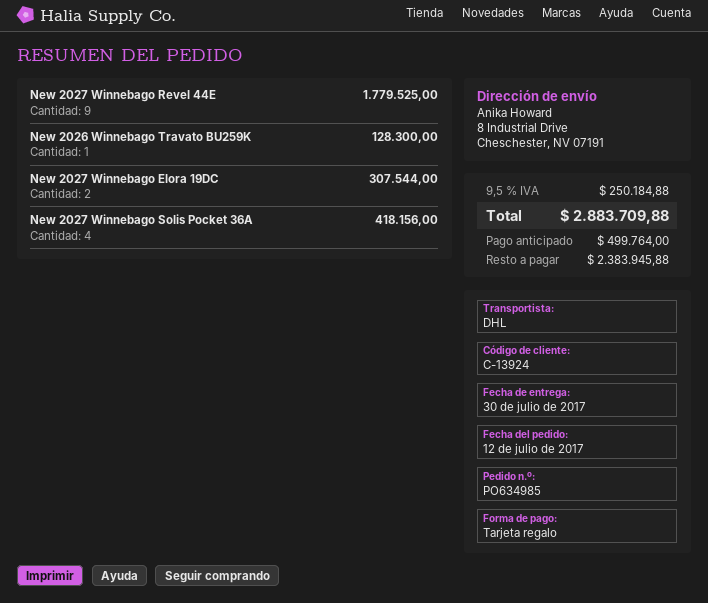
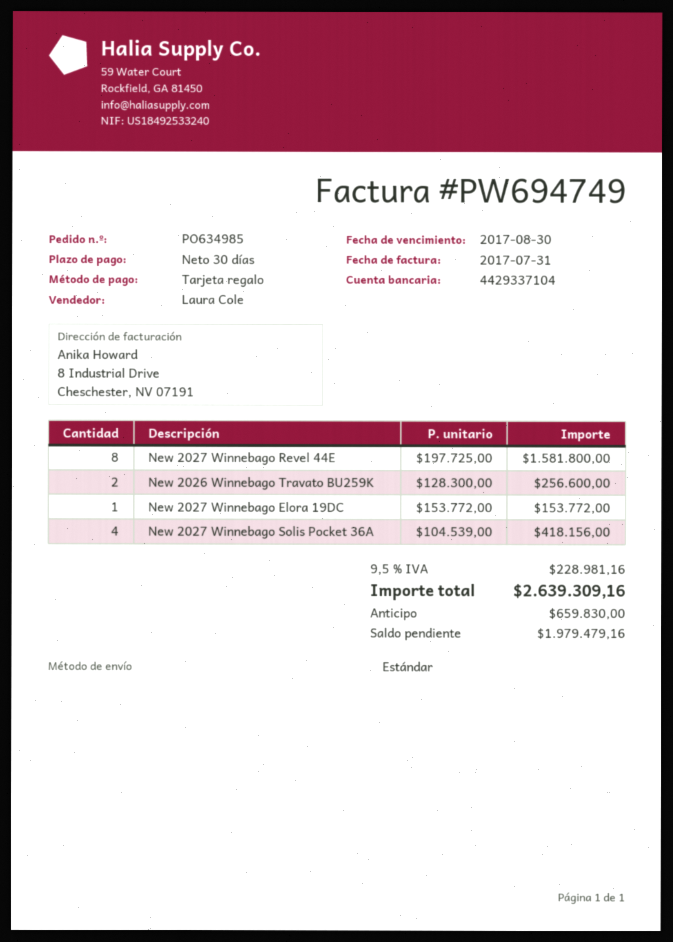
shipping method: DHL -> standard
New 2027 Winnebago Revel 44E: 9 for 1779525.00 -> 8 for 1581800.00
New 2026 Winnebago Travato BU259K: 1 for 128300.00 -> 2 for 256600.00
New 2027 Winnebago Elora 19DC: 2 for 307544.00 -> 1 for 153772.00
tax: 9.5% = 250184.88 -> 9.5% = 228981.16
total: 2883709.88 -> 2639309.16
deposit: 499764.00 -> 659830.00
balance: 2383945.88 -> 1979479.16

